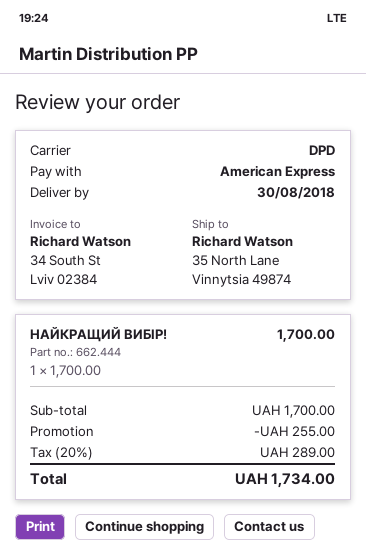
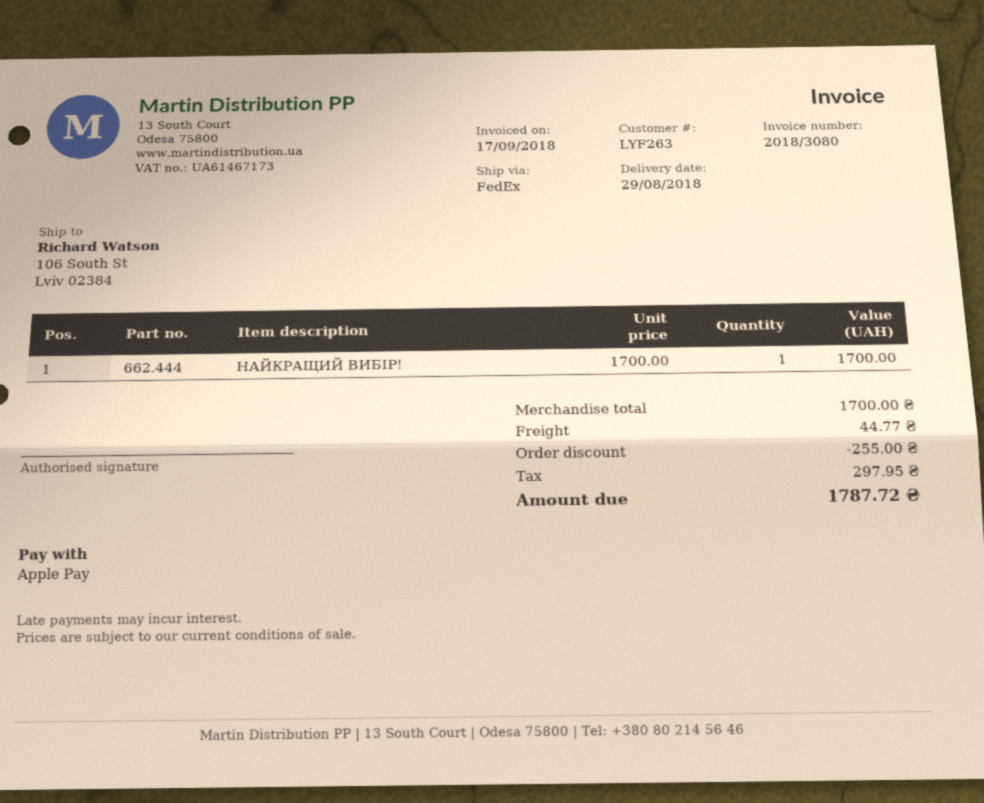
delivery date: 2018-08-30 -> 2018-08-29
payment method: American Express -> Apple Pay
shipping method: DPD -> FedEx
ship to: 35 North Lane, Vinnytsia 49874 -> 106 South St, Lviv 02384
shipping: none -> 44.77
tax: 289.00 -> 297.95
total: 1734.00 -> 1787.72

